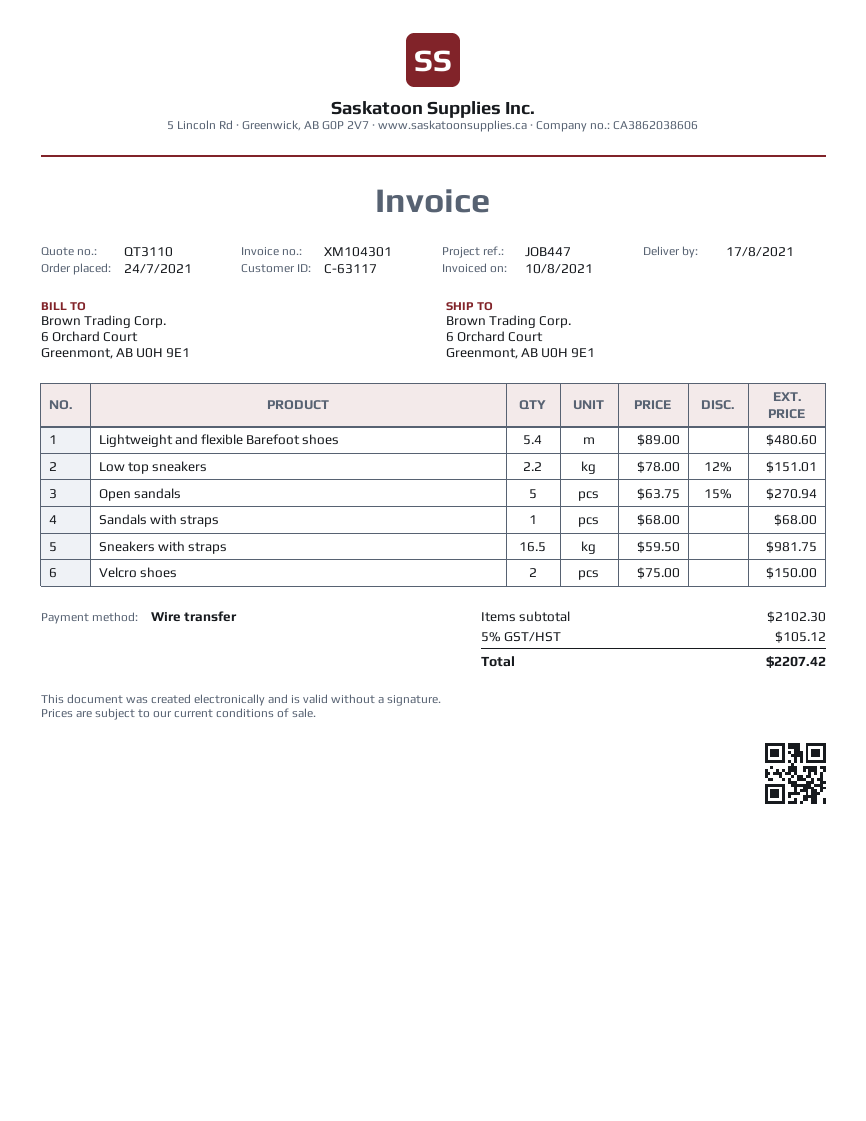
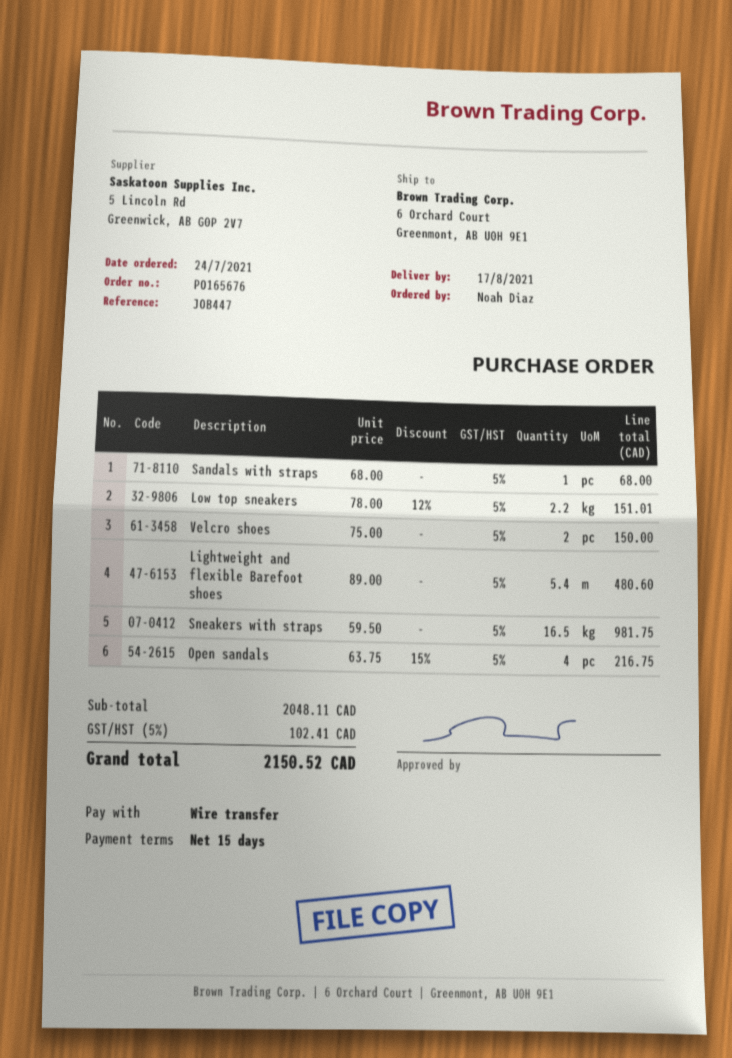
Open sandals: 5 x 63.75 - 15% = 270.94 -> 4 x 63.75 - 15% = 216.75
subtotal: 2102.30 -> 2048.11
tax: 5% = 105.12 -> 5% = 102.41
total: 2207.42 -> 2150.52

